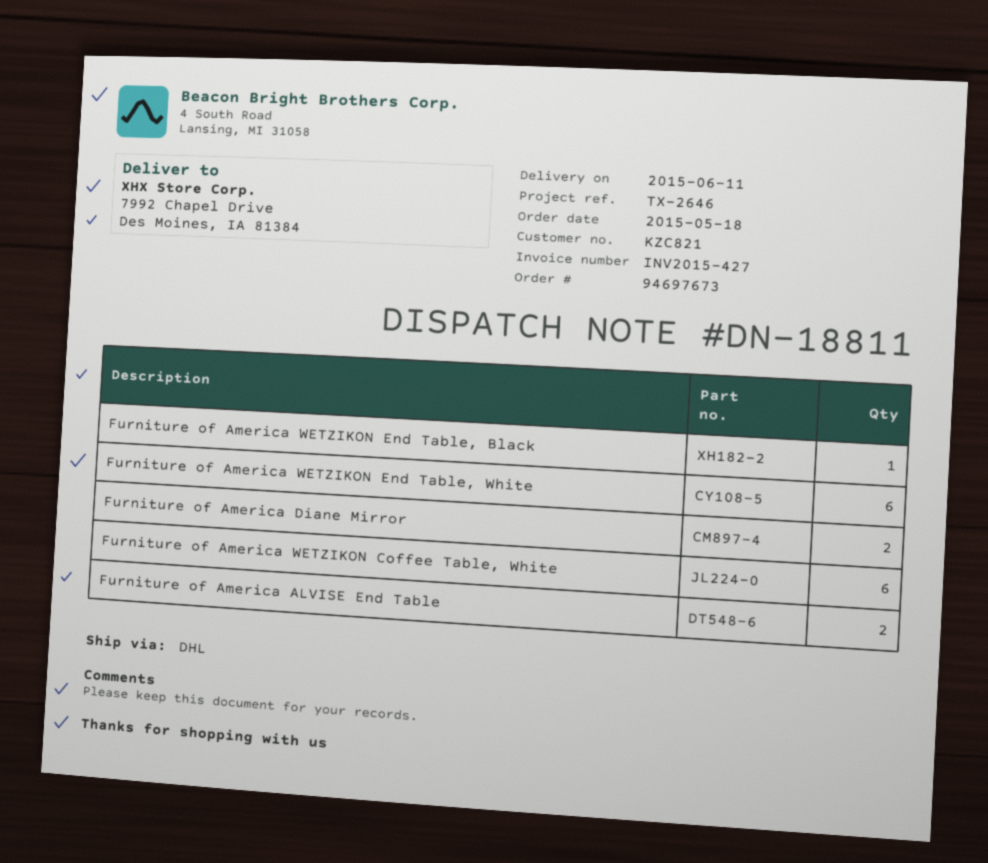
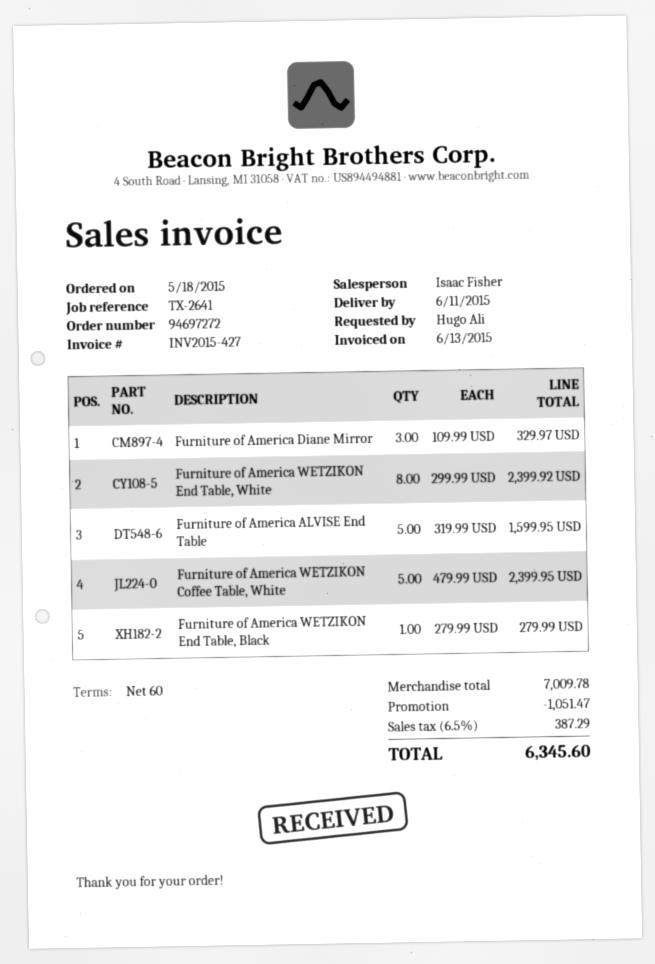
order number: 94697673 -> 94697272
reference: TX-2646 -> TX-2641
Furniture of America WETZIKON End Table, White: 6 -> 8
Furniture of America Diane Mirror: 2 -> 3
Furniture of America WETZIKON Coffee Table, White: 6 -> 5
Furniture of America ALVISE End Table: 2 -> 5

